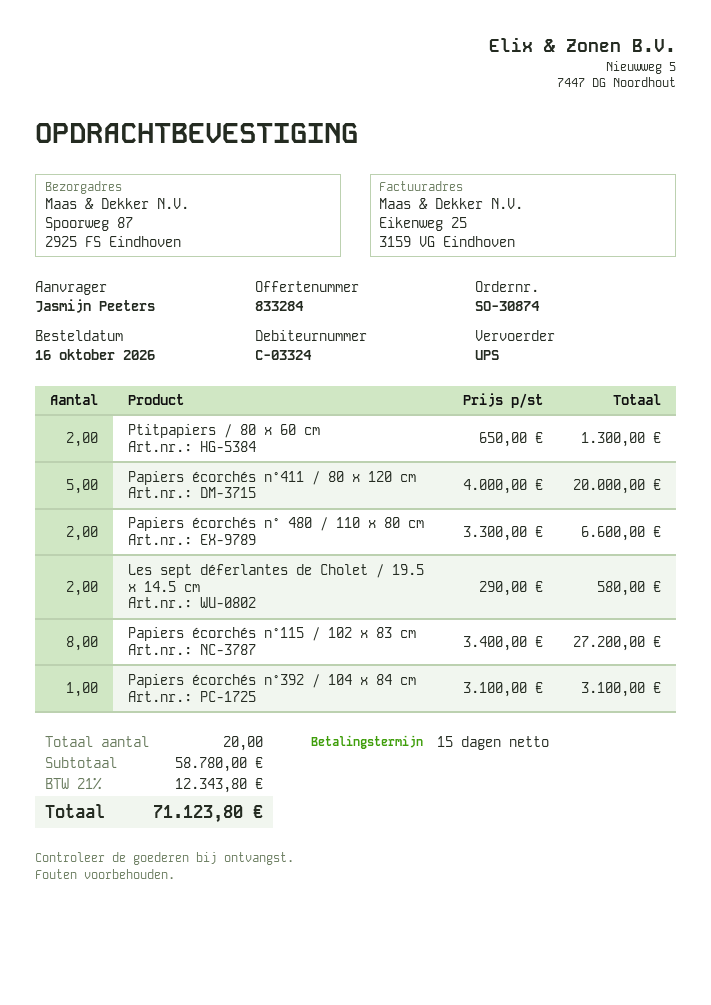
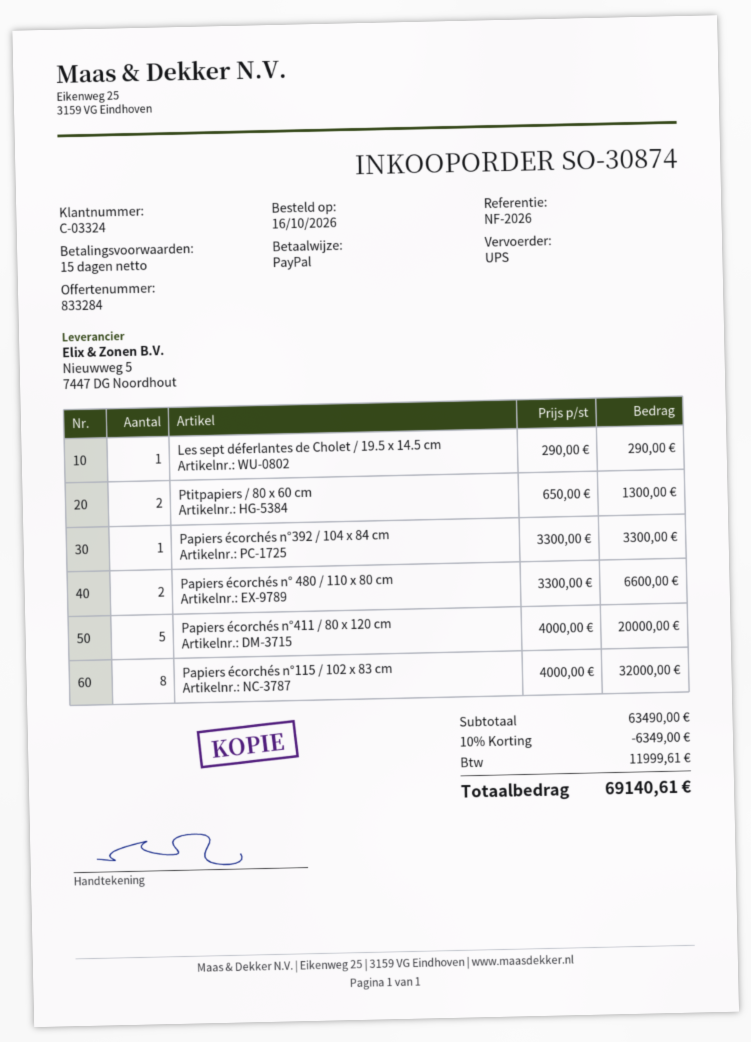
Les sept déferlantes de Cholet / 19.5 x 14.5 cm: 2 x 290.00 = 580.00 -> 1 x 290.00 = 290.00
Papiers écorchés n°115 / 102 x 83 cm: 8 x 3400.00 = 27200.00 -> 8 x 4000.00 = 32000.00
Papiers écorchés n°392 / 104 x 84 cm: 1 x 3100.00 = 3100.00 -> 1 x 3300.00 = 3300.00
subtotal: 58780.00 -> 63490.00
discount: none -> 10% = 6349.00
tax: 12343.80 -> 11999.61
total: 71123.80 -> 69140.61

